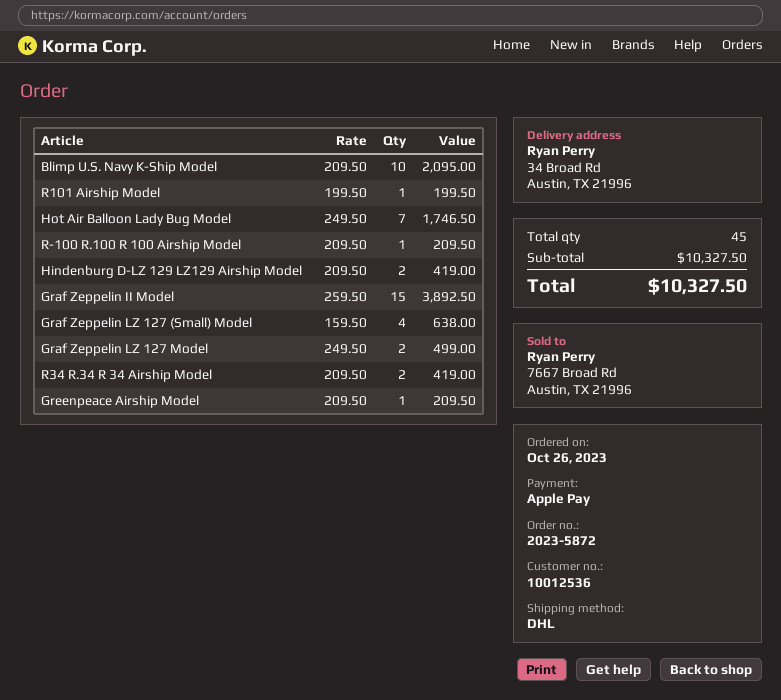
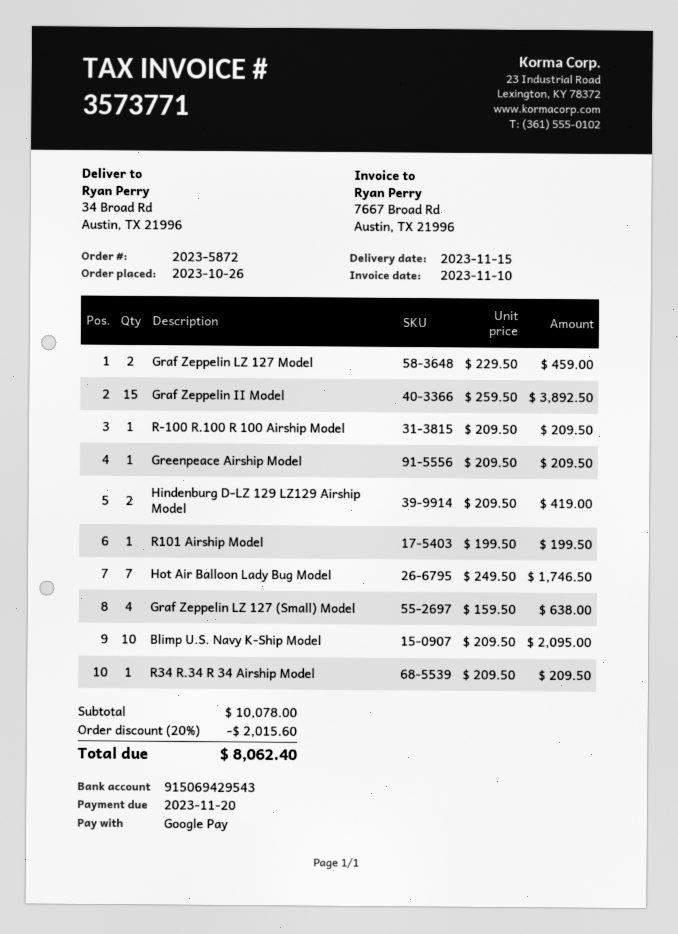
payment method: Apple Pay -> Google Pay
Graf Zeppelin LZ 127 Model: 2 x 249.50 = 499.00 -> 2 x 229.50 = 459.00
R34 R.34 R 34 Airship Model: 2 x 209.50 = 419.00 -> 1 x 209.50 = 209.50
subtotal: 10327.50 -> 10078.00
discount: none -> 20% = 2015.60
total: 10327.50 -> 8062.40

